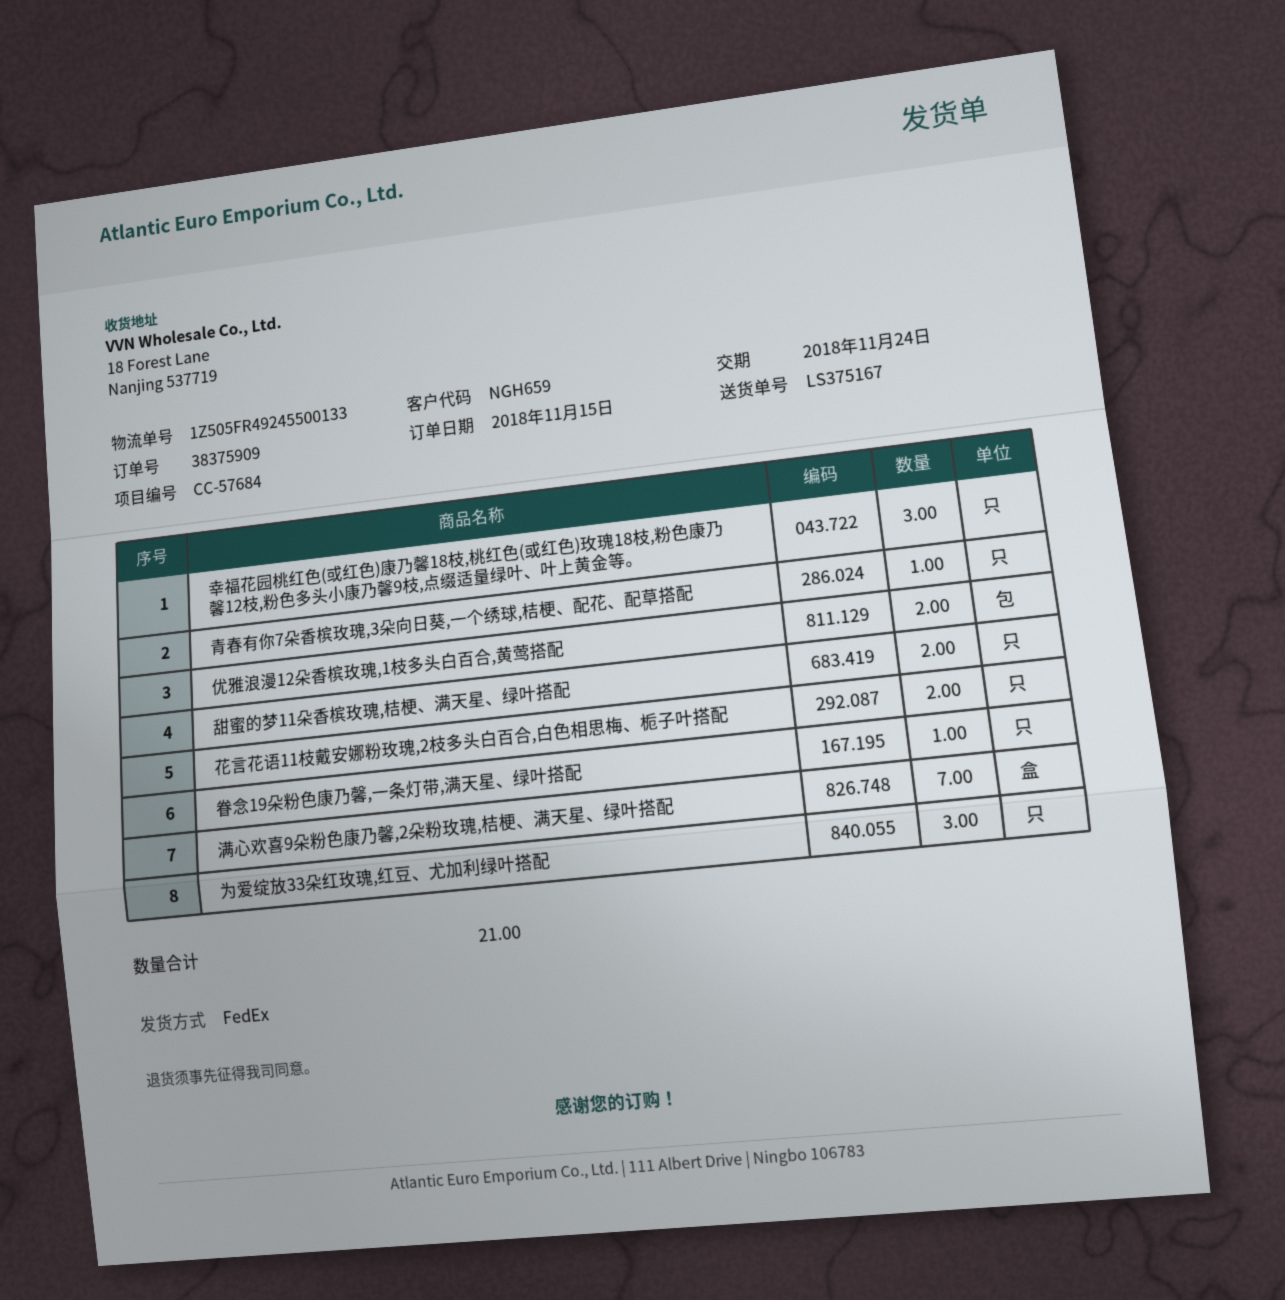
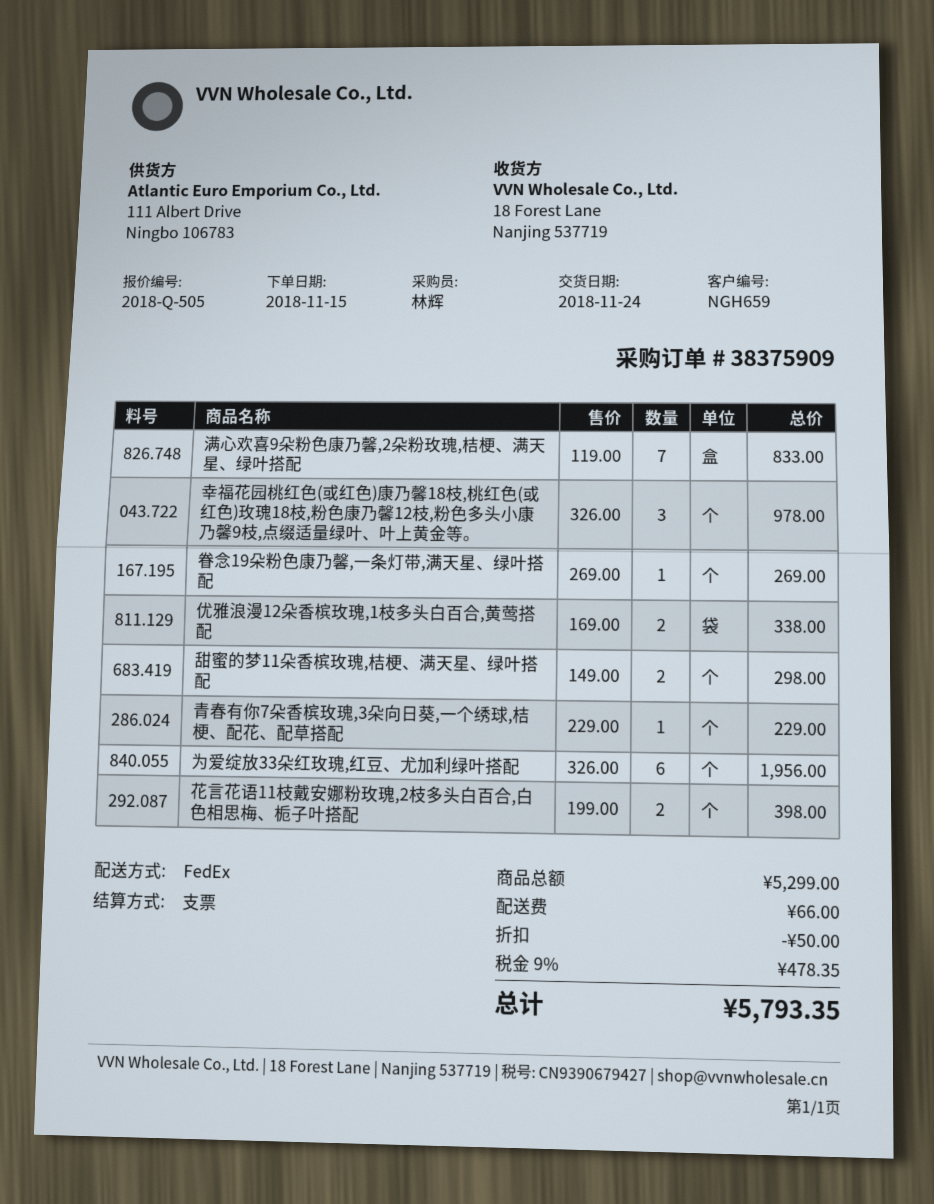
为爱绽放33朵红玫瑰,红豆、尤加利绿叶搭配: 3 -> 6

